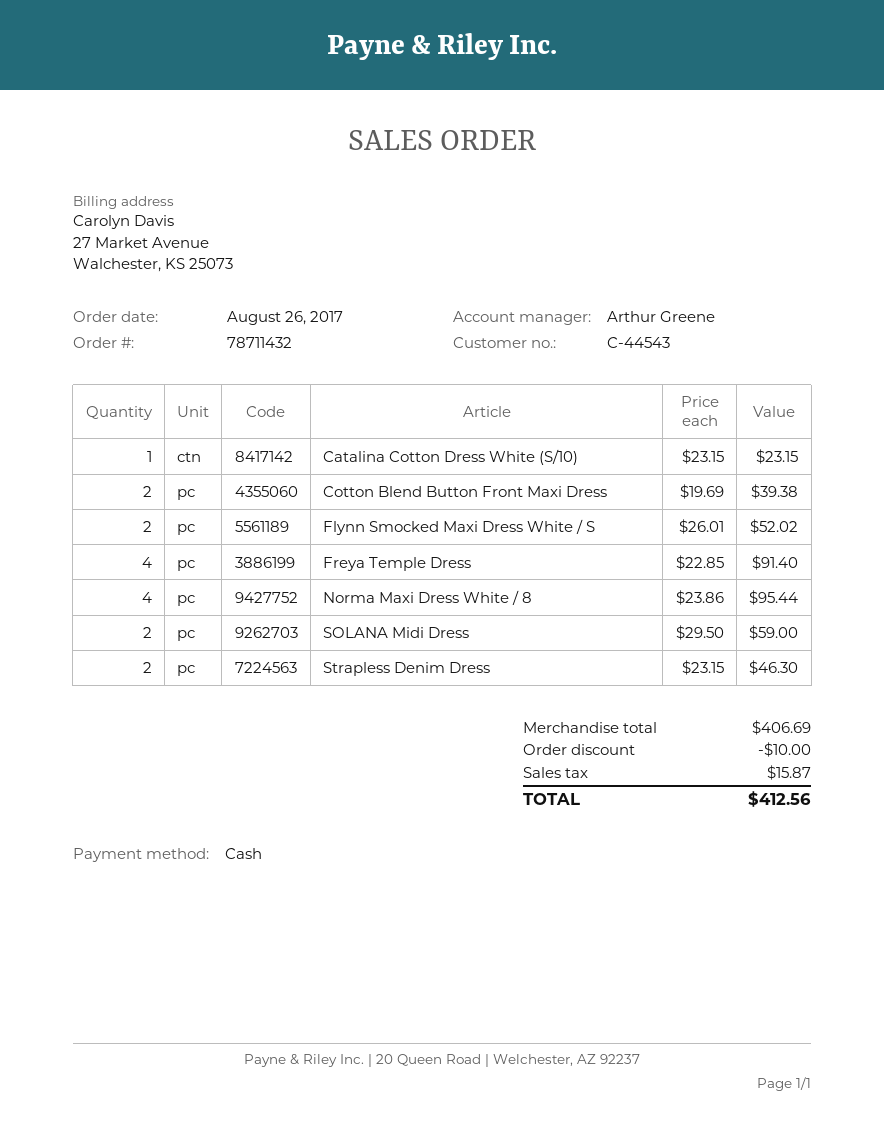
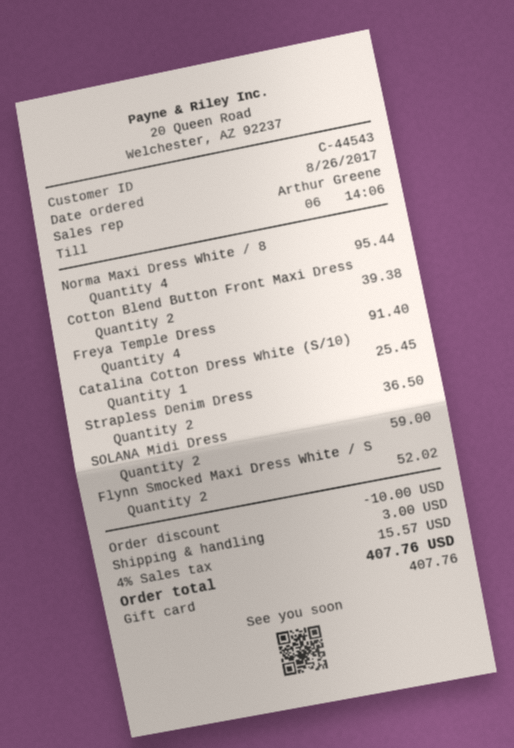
payment method: cash -> gift card
Catalina Cotton Dress White (S/10): 1 for 23.15 -> 1 for 25.45
Strapless Denim Dress: 2 for 46.30 -> 2 for 36.50
shipping: none -> 3.00
tax: 15.87 -> 15.57
total: 412.56 -> 407.76

